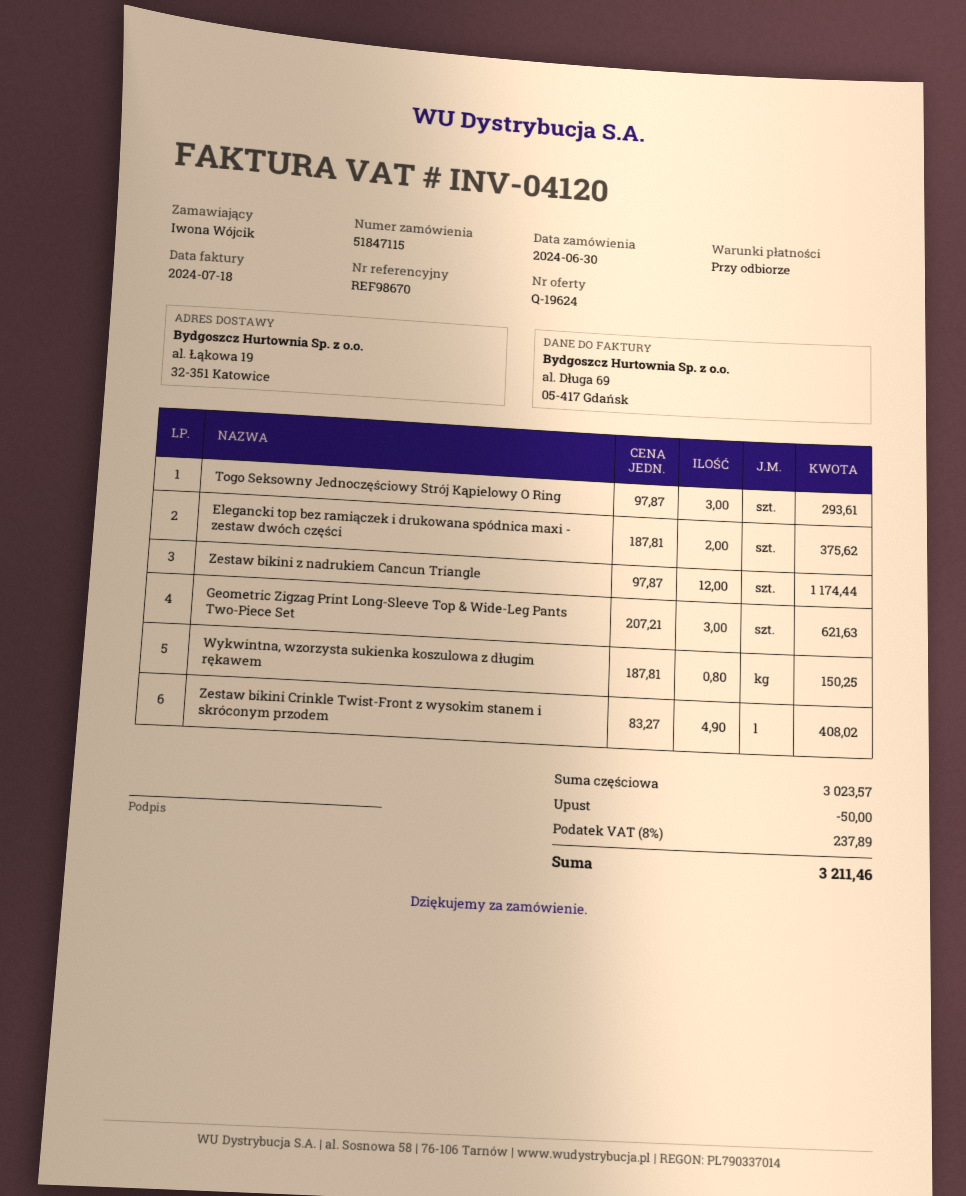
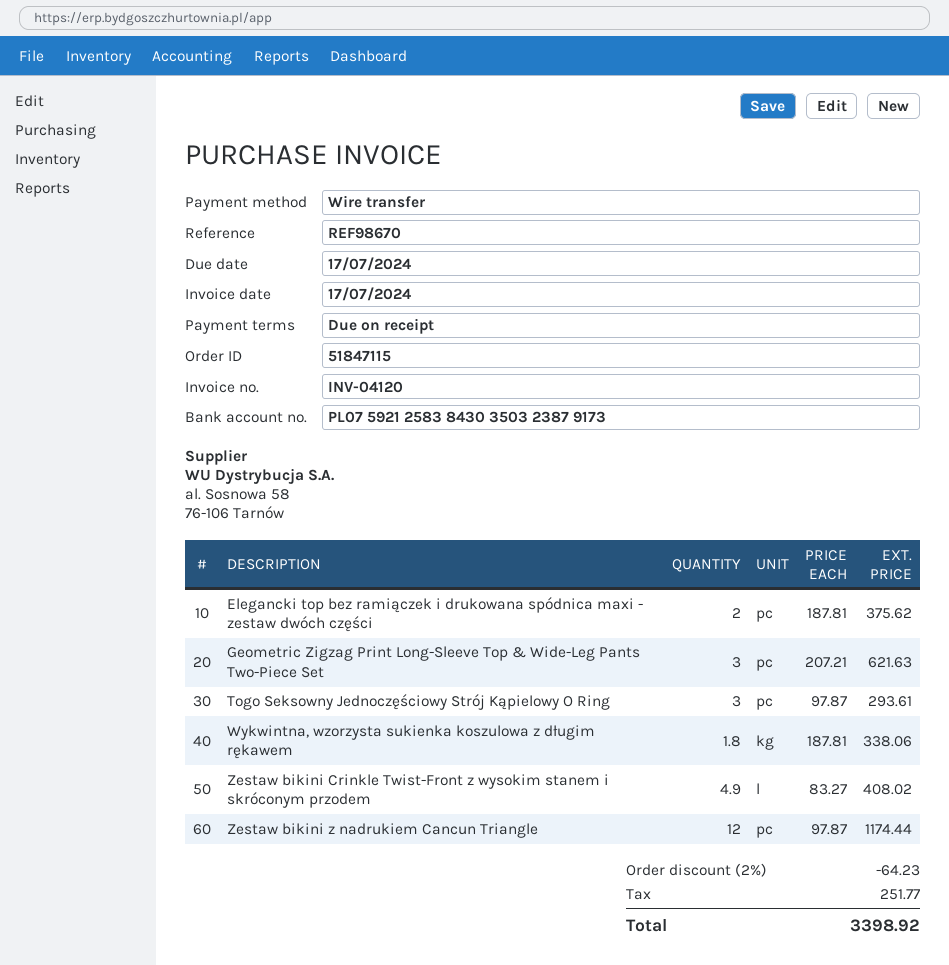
invoice date: 2024-07-18 -> 2024-07-17
Wykwintna, wzorzysta sukienka koszulowa z długim rękawem: 0.8 x 187.81 = 150.25 -> 1.8 x 187.81 = 338.06
discount: 50.00 -> 64.23
tax: 237.89 -> 251.77
total: 3211.46 -> 3398.92

